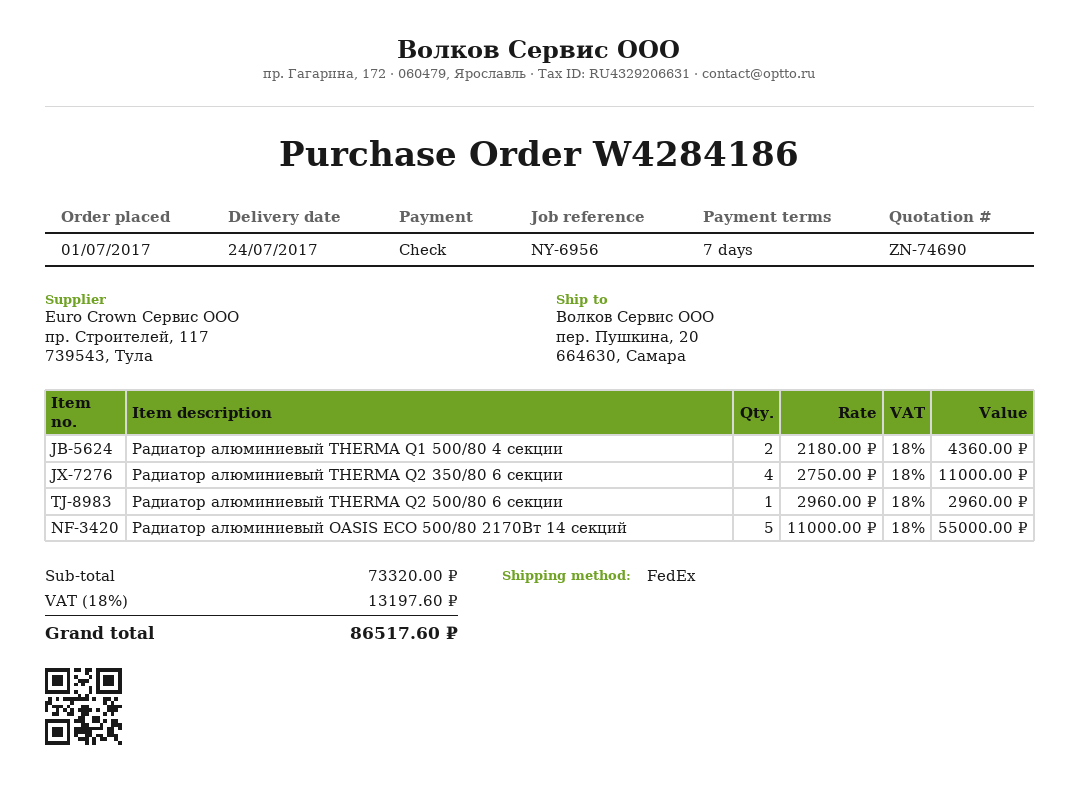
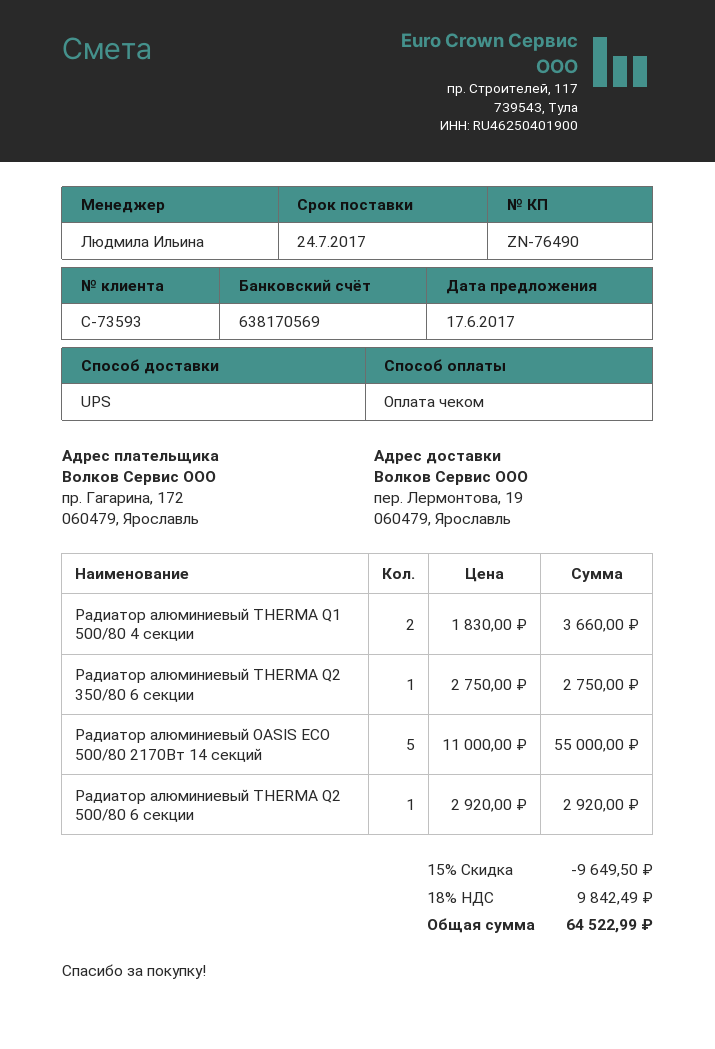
quote number: ZN-74690 -> ZN-76490
shipping method: FedEx -> UPS
ship to: пер. Пушкина, 20, 664630, Самара -> пер. Лермонтова, 19, 060479, Ярославль
Радиатор алюминиевый THERMA Q1 500/80 4 секции: 2 x 2180.00 = 4360.00 -> 2 x 1830.00 = 3660.00
Радиатор алюминиевый THERMA Q2 350/80 6 секции: 4 x 2750.00 = 11000.00 -> 1 x 2750.00 = 2750.00
Радиатор алюминиевый THERMA Q2 500/80 6 секции: 1 x 2960.00 = 2960.00 -> 1 x 2920.00 = 2920.00
discount: none -> 15% = 9649.50
tax: 18% = 13197.60 -> 18% = 9842.49
total: 86517.60 -> 64522.99

